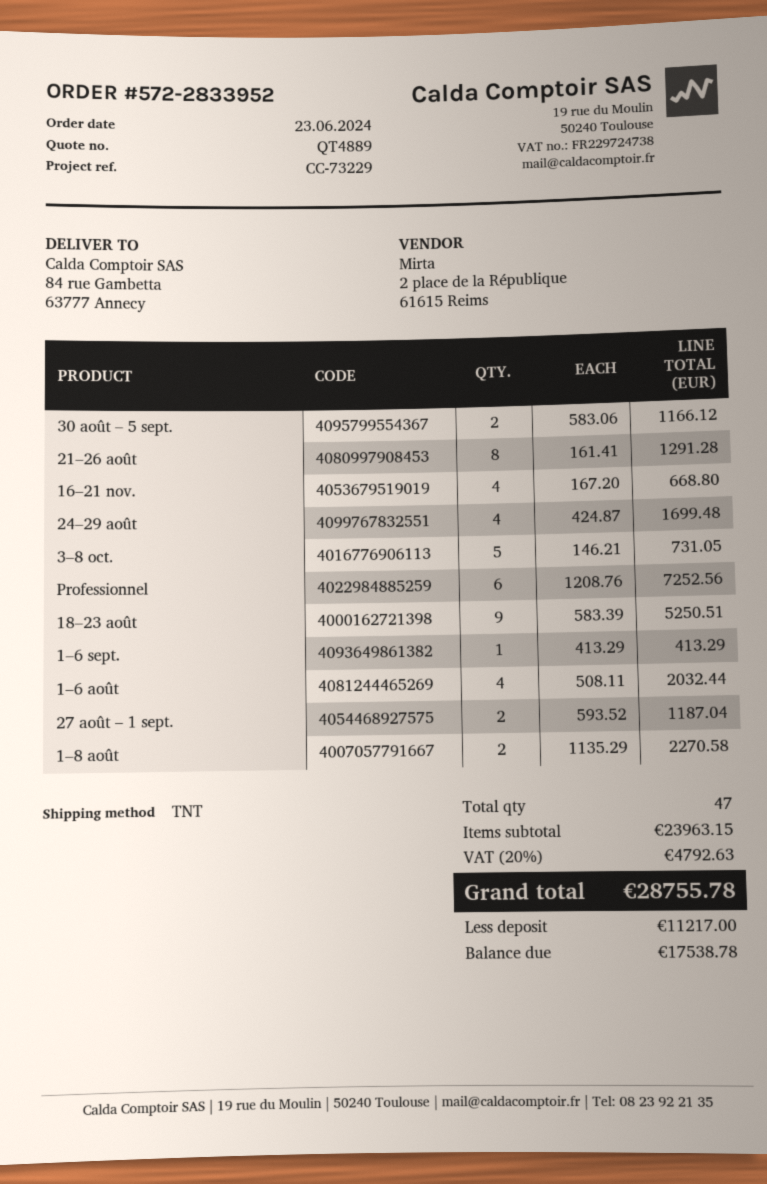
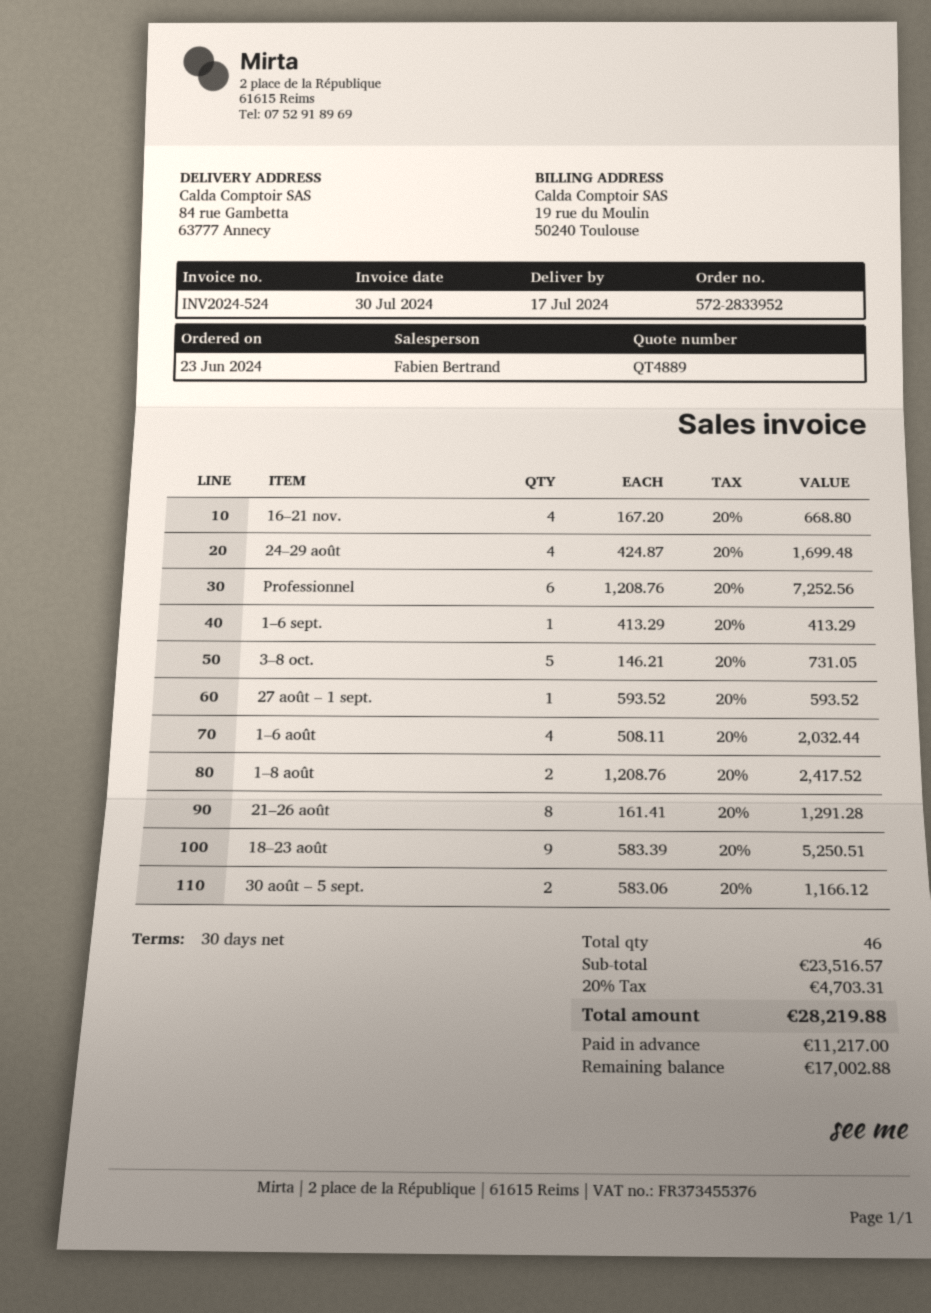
27 août – 1 sept.: 2 x 593.52 = 1187.04 -> 1 x 593.52 = 593.52
1–8 août: 2 x 1135.29 = 2270.58 -> 2 x 1208.76 = 2417.52
total quantity: 47 -> 46
subtotal: 23963.15 -> 23516.57
tax: 20% = 4792.63 -> 20% = 4703.31
total: 28755.78 -> 28219.88
balance: 17538.78 -> 17002.88

